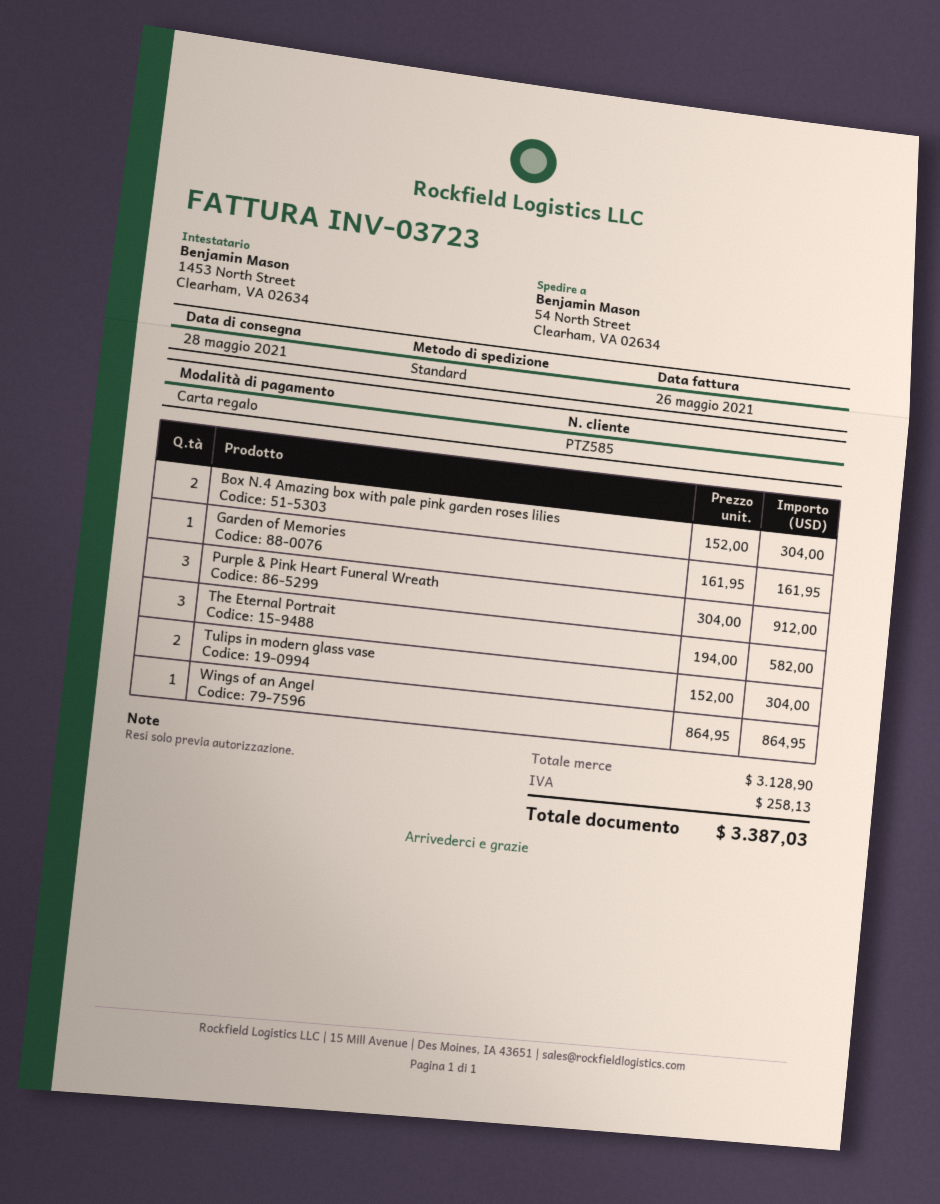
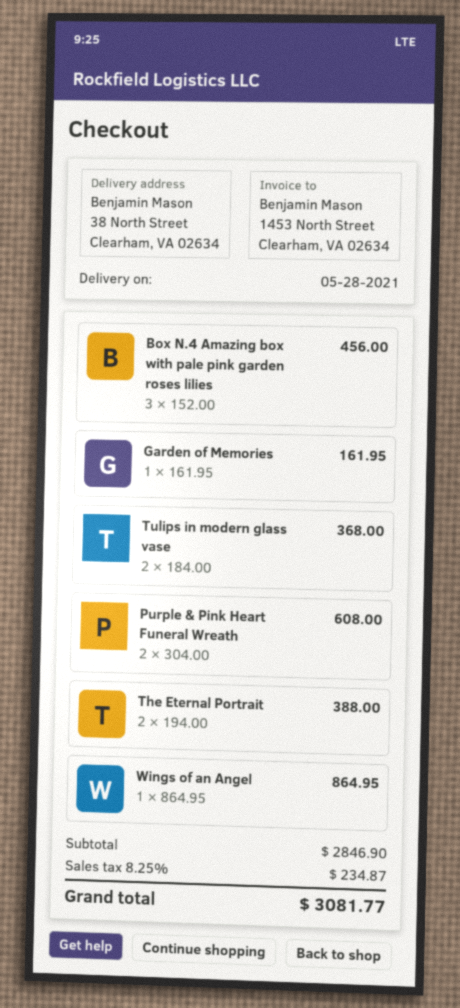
ship to: 54 North Street, Clearham, VA 02634 -> 38 North Street, Clearham, VA 02634
Box N.4 Amazing box with pale pink garden roses lilies: 2 x 152.00 = 304.00 -> 3 x 152.00 = 456.00
Purple & Pink Heart Funeral Wreath: 3 x 304.00 = 912.00 -> 2 x 304.00 = 608.00
The Eternal Portrait: 3 x 194.00 = 582.00 -> 2 x 194.00 = 388.00
Tulips in modern glass vase: 2 x 152.00 = 304.00 -> 2 x 184.00 = 368.00
subtotal: 3128.90 -> 2846.90
tax: 258.13 -> 234.87
total: 3387.03 -> 3081.77

